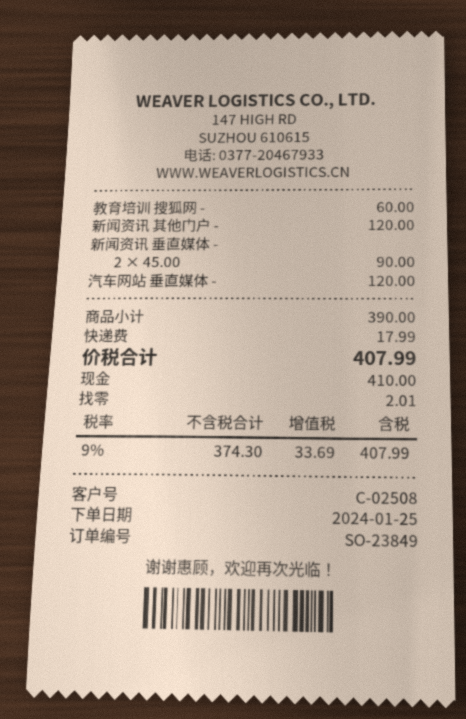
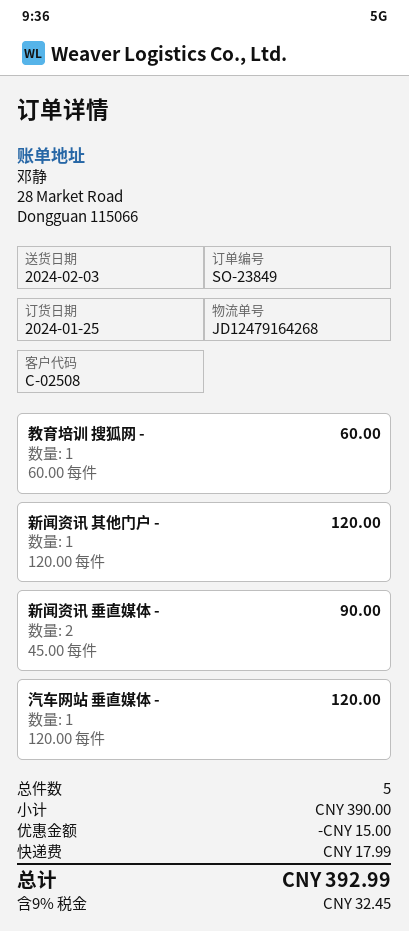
discount: none -> 15.00
tax: 9% = 33.69 -> 9% = 32.45
total: 407.99 -> 392.99

